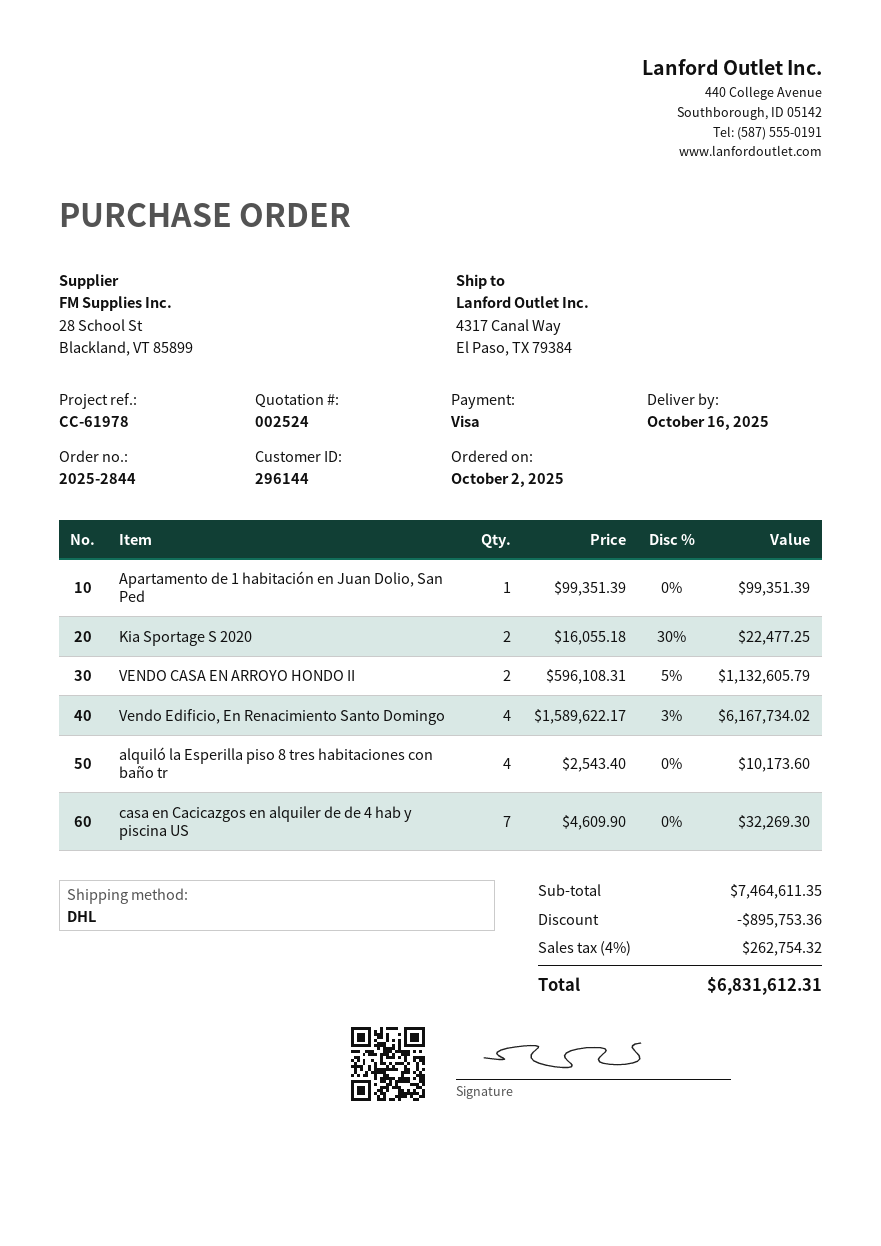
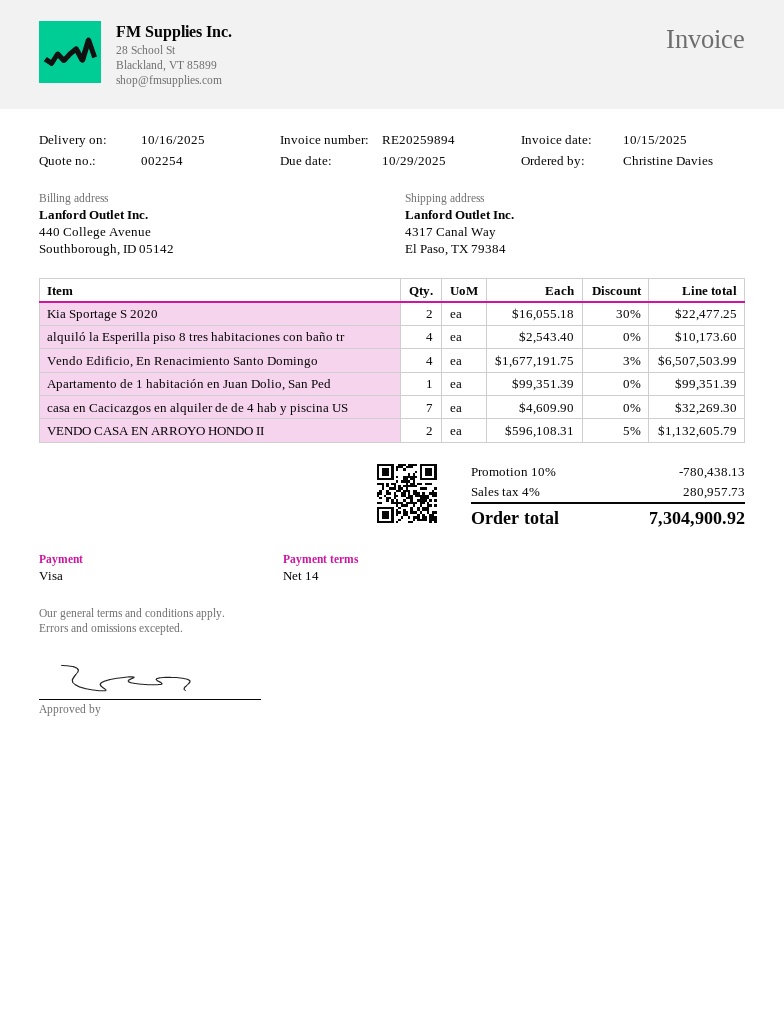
quote number: 002524 -> 002254
Vendo Edificio, En Renacimiento Santo Domingo: 4 x 1589622.17 - 3% = 6167734.02 -> 4 x 1677191.75 - 3% = 6507503.99
discount: 895753.36 -> 780438.13
tax: 4% = 262754.32 -> 4% = 280957.73
total: 6831612.31 -> 7304900.92

